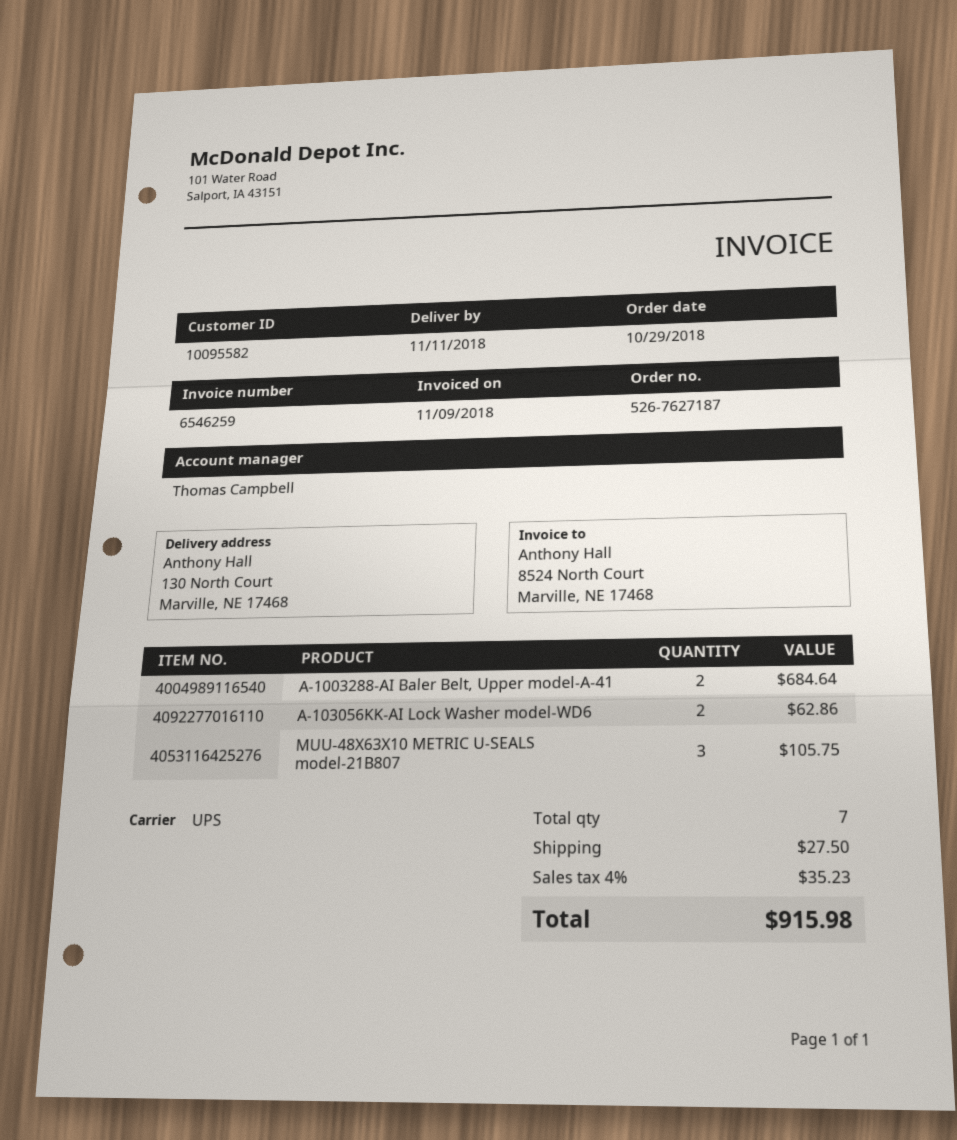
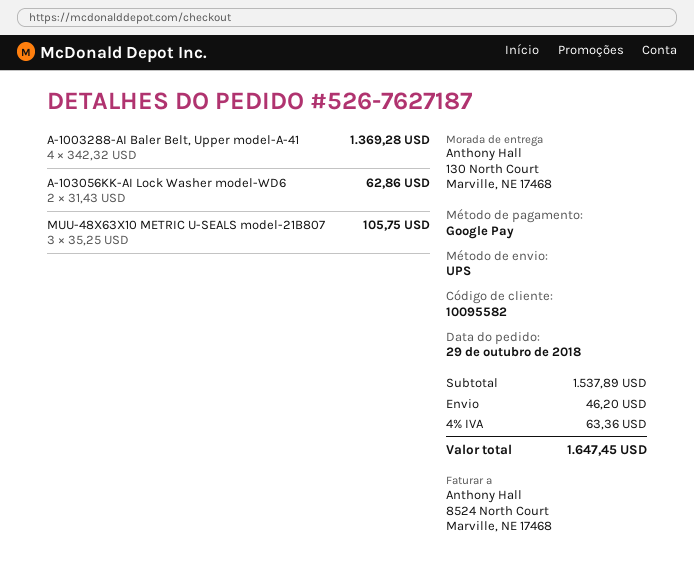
A-1003288-AI Baler Belt, Upper model-A-41: 2 for 684.64 -> 4 for 1369.28
shipping: 27.50 -> 46.20
tax: 4% = 35.23 -> 4% = 63.36
total: 915.98 -> 1647.45

